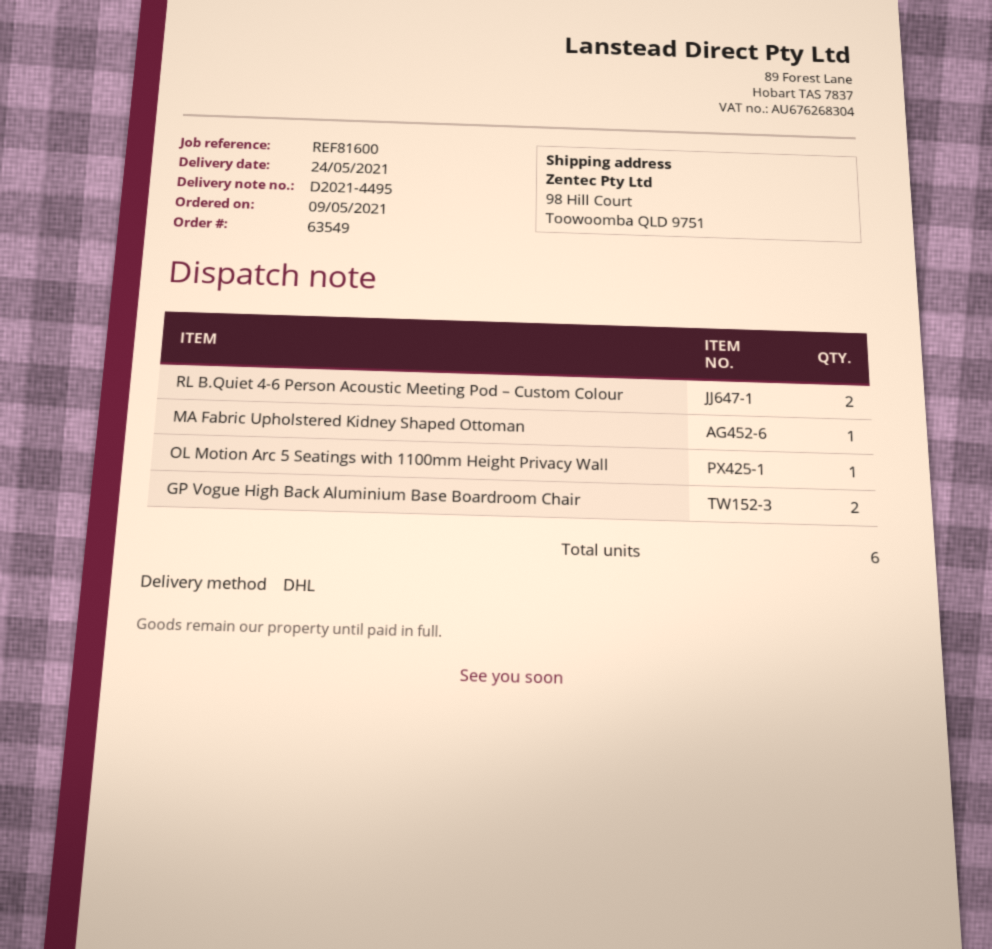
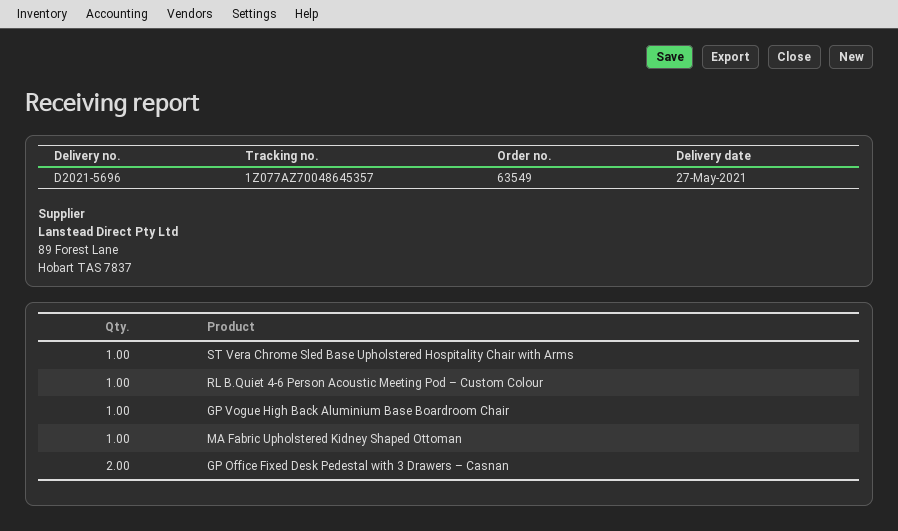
delivery note number: D2021-4495 -> D2021-5696
delivery date: 2021-05-24 -> 2021-05-27
RL B.Quiet 4-6 Person Acoustic Meeting Pod – Custom Colour: 2 -> 1
OL Motion Arc 5 Seatings with 1100mm Height Privacy Wall: 1 -> none
GP Vogue High Back Aluminium Base Boardroom Chair: 2 -> 1
ST Vera Chrome Sled Base Upholstered Hospitality Chair with Arms: none -> 1
GP Office Fixed Desk Pedestal with 3 Drawers – Casnan: none -> 2

